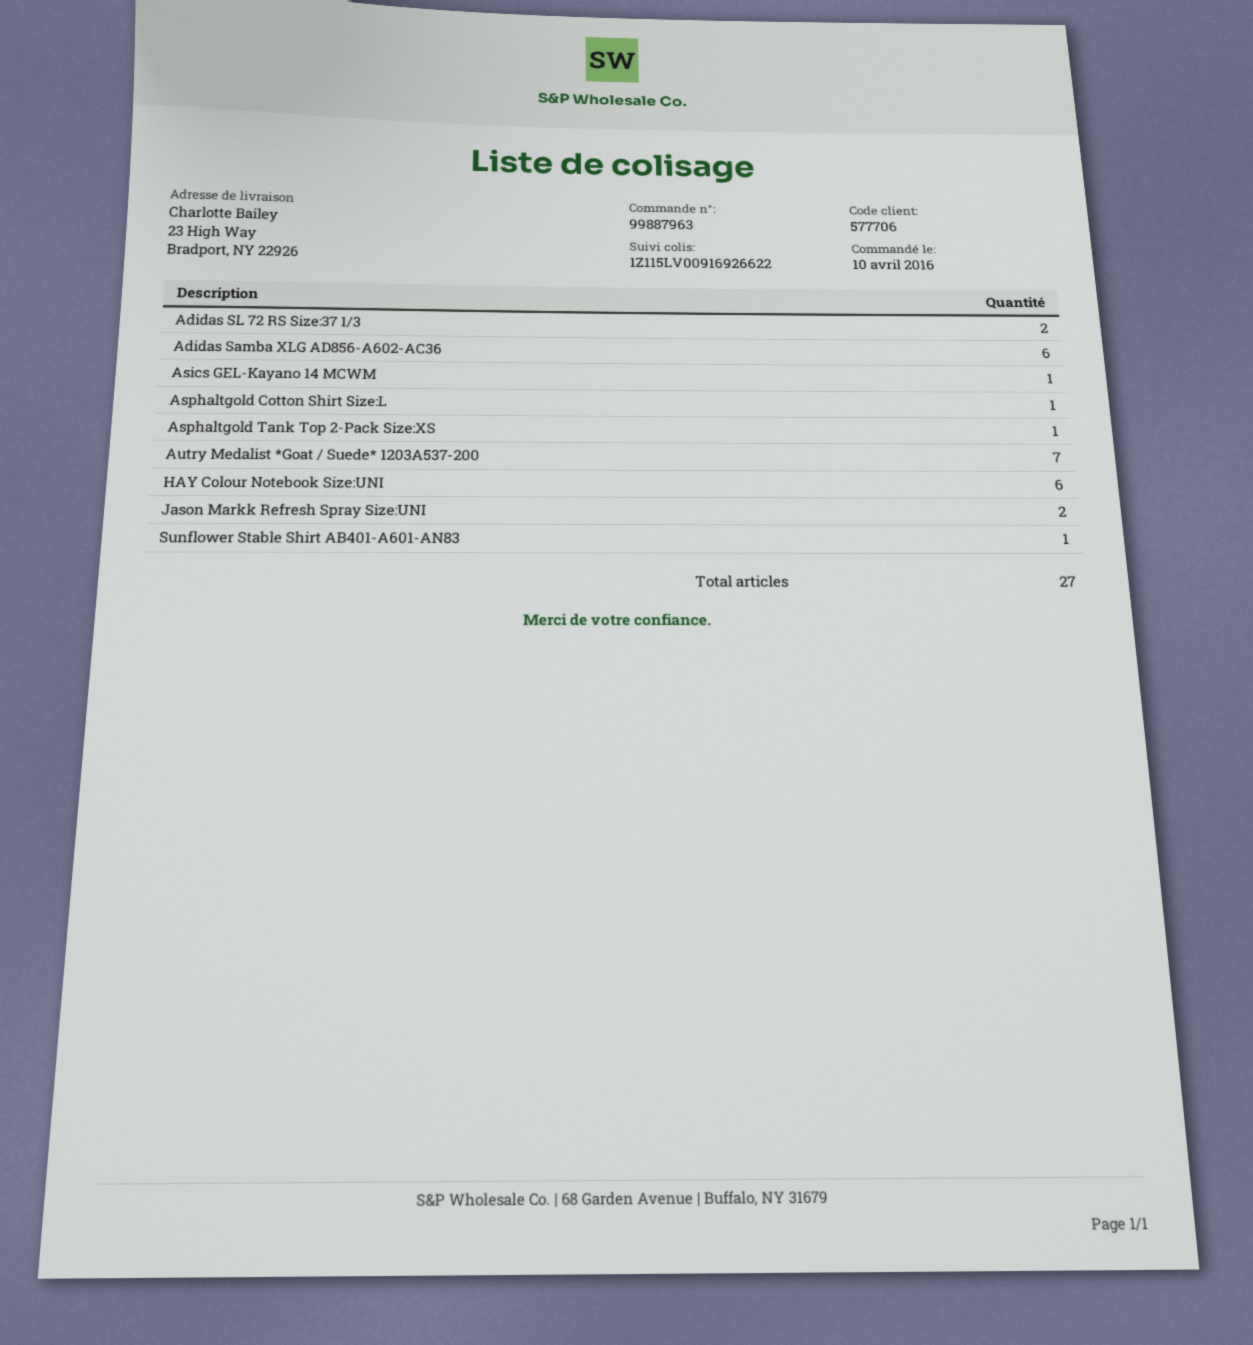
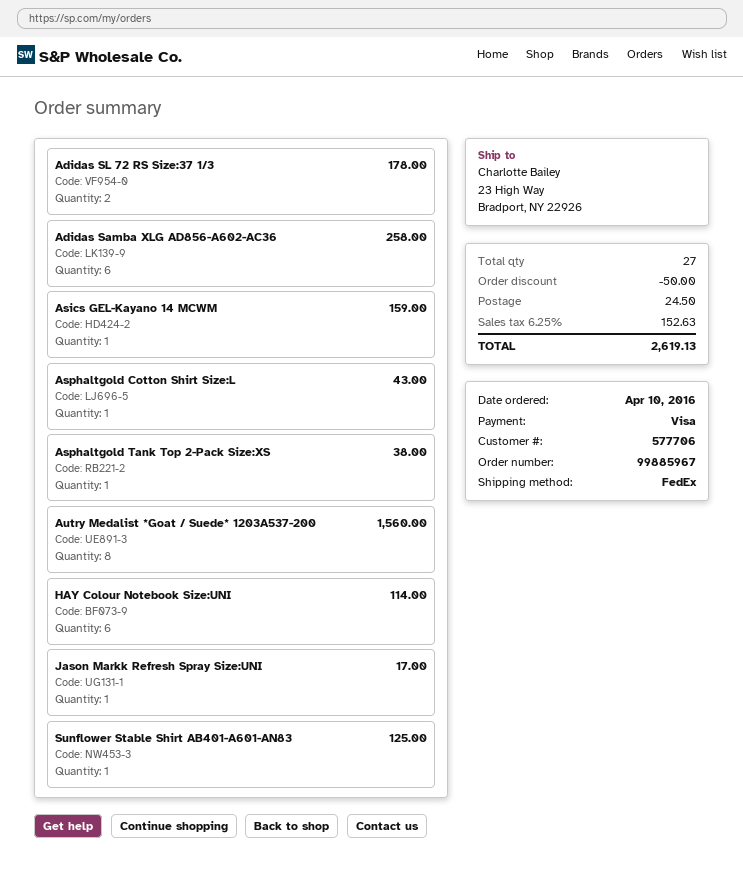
order number: 99887963 -> 99885967
Autry Medalist *Goat / Suede* 1203A537-200: 7 -> 8
Jason Markk Refresh Spray Size:UNI: 2 -> 1

